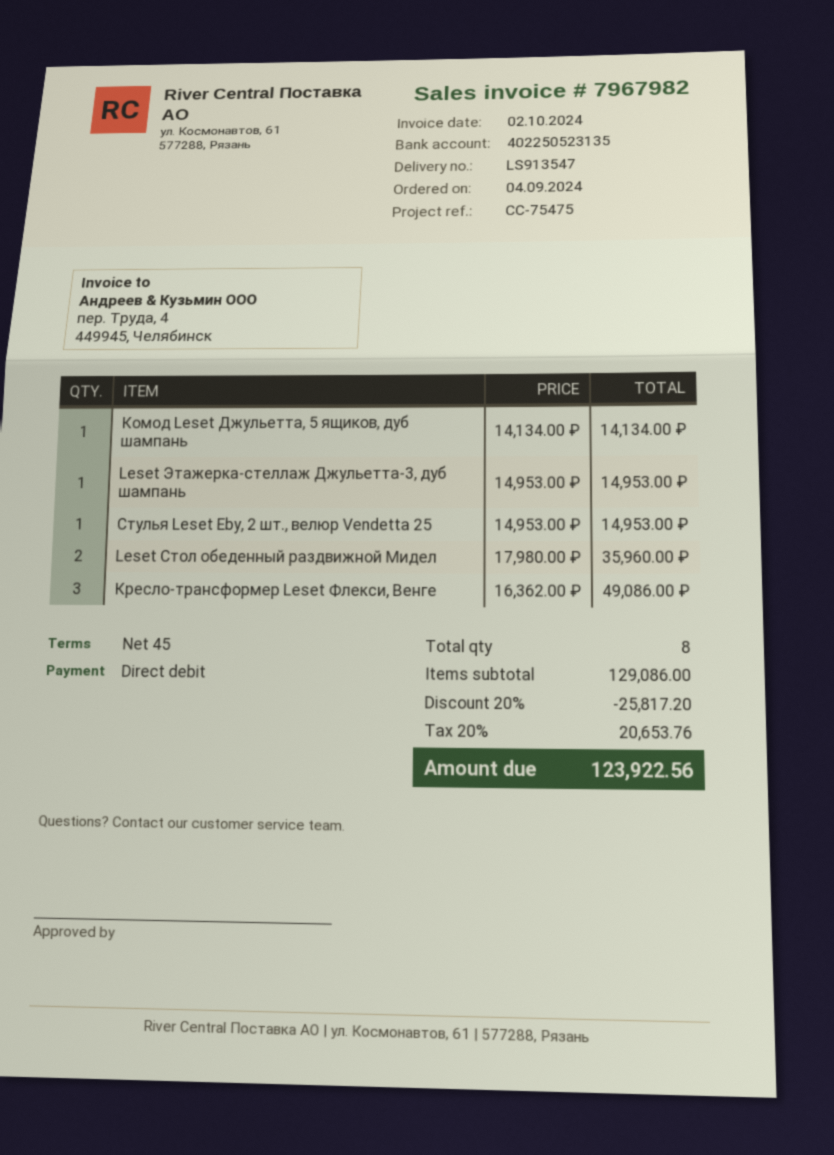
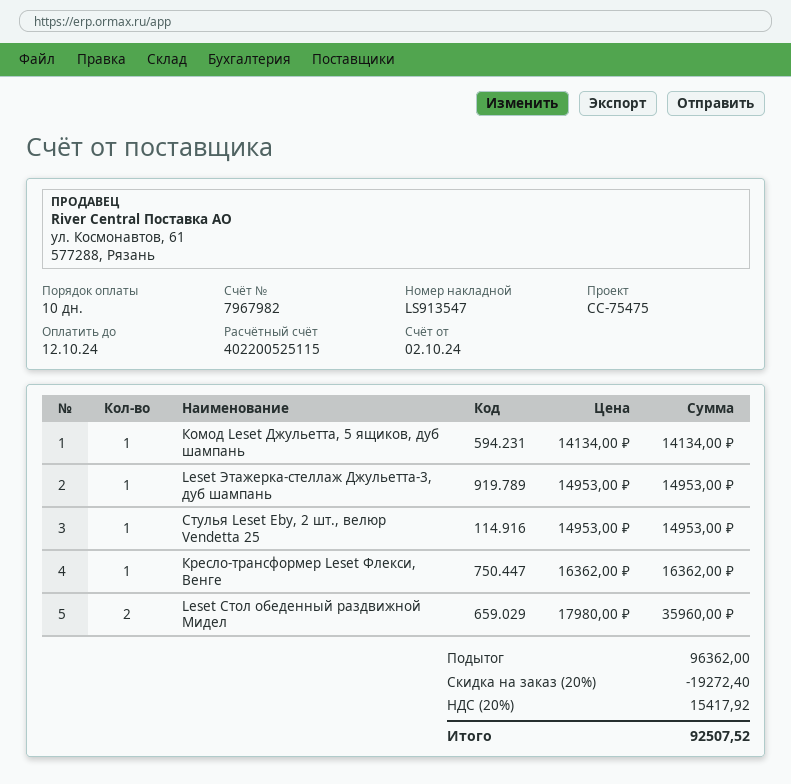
payment terms: 45 days -> 10 days
bank account: 402250523135 -> 402200525115
Кресло-трансформер Leset Флекси, Венге: 3 x 16362.00 = 49086.00 -> 1 x 16362.00 = 16362.00
subtotal: 129086.00 -> 96362.00
discount: 20% = 25817.20 -> 20% = 19272.40
tax: 20% = 20653.76 -> 20% = 15417.92
total: 123922.56 -> 92507.52

